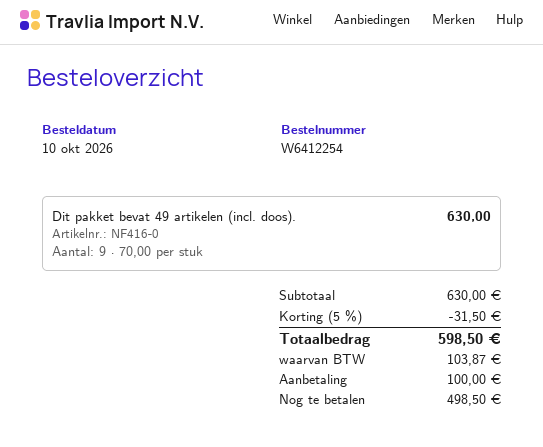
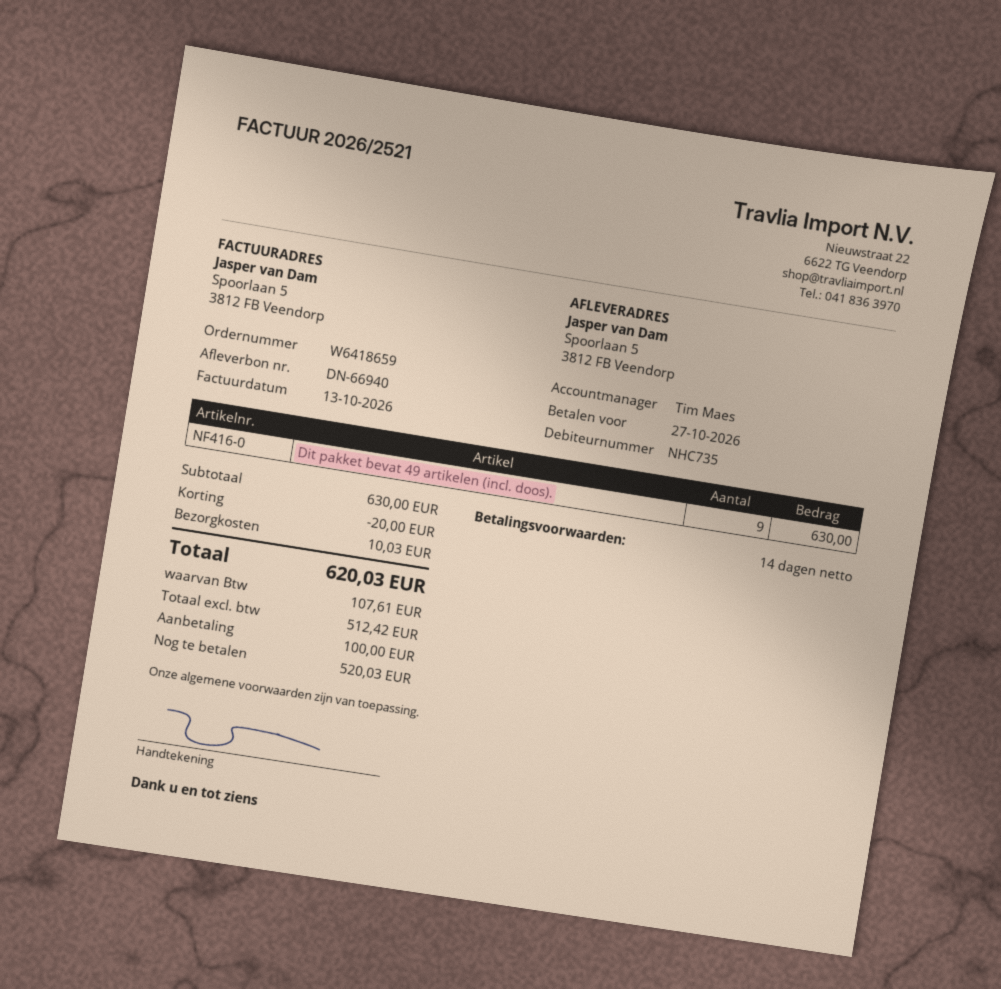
order number: W6412254 -> W6418659
discount: 31.50 -> 20.00
shipping: none -> 10.03
tax: 103.87 -> 107.61
total: 598.50 -> 620.03
balance: 498.50 -> 520.03

